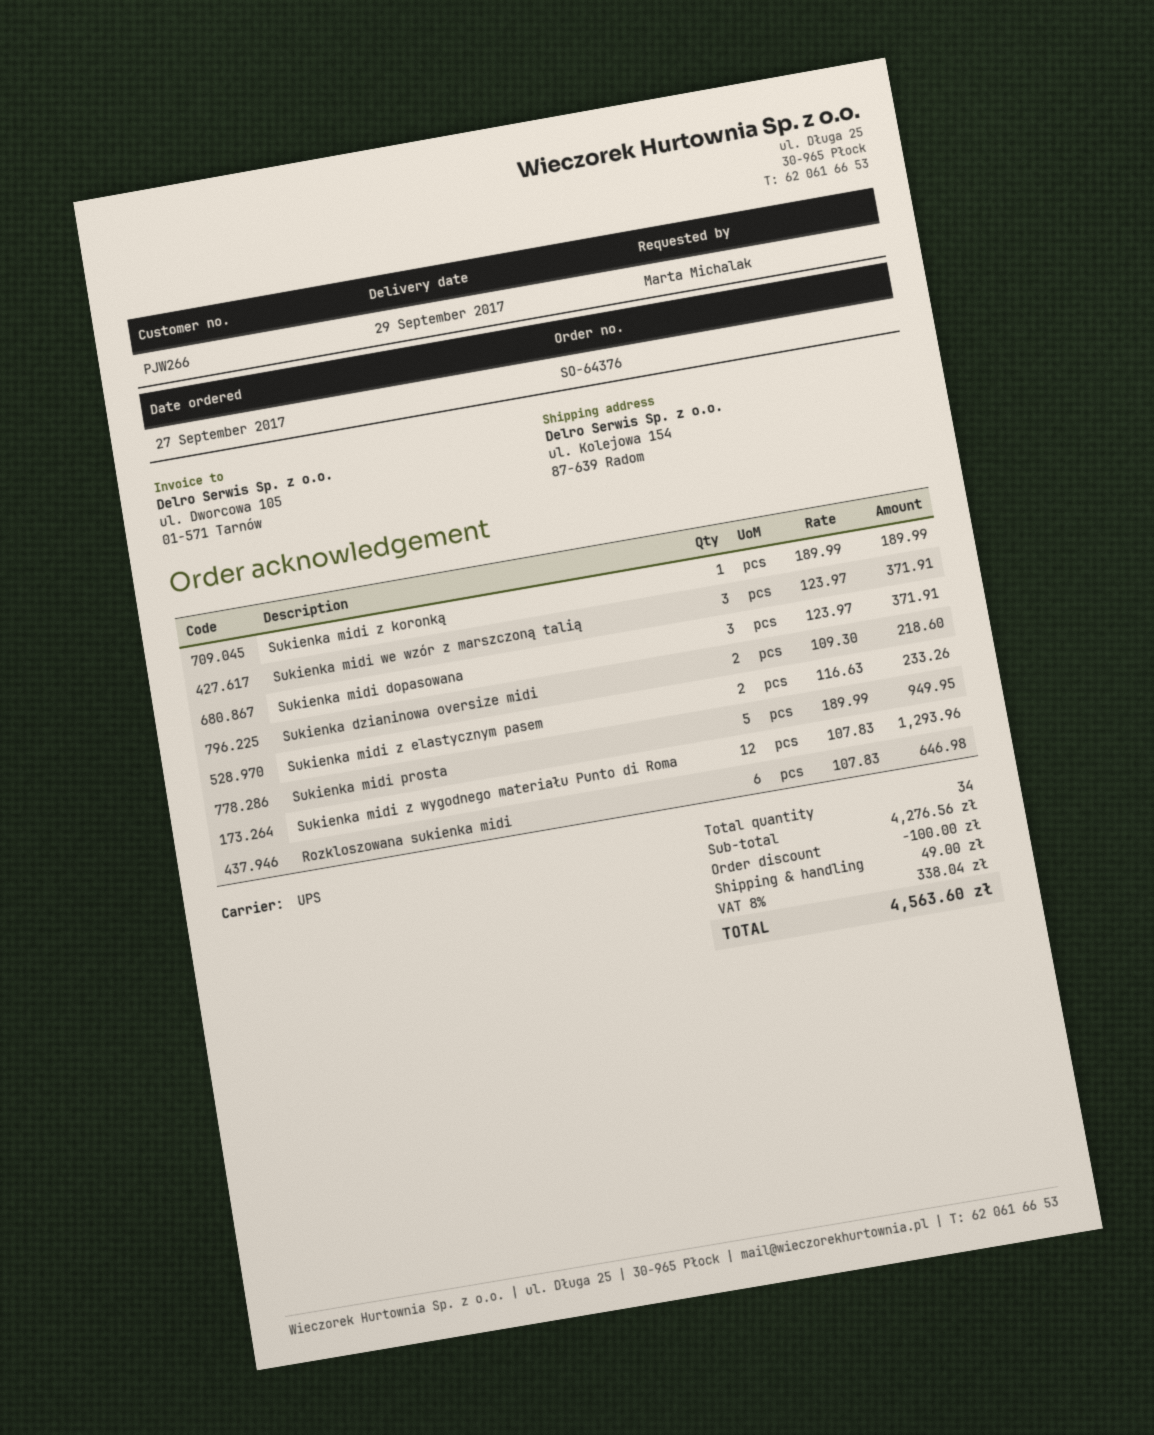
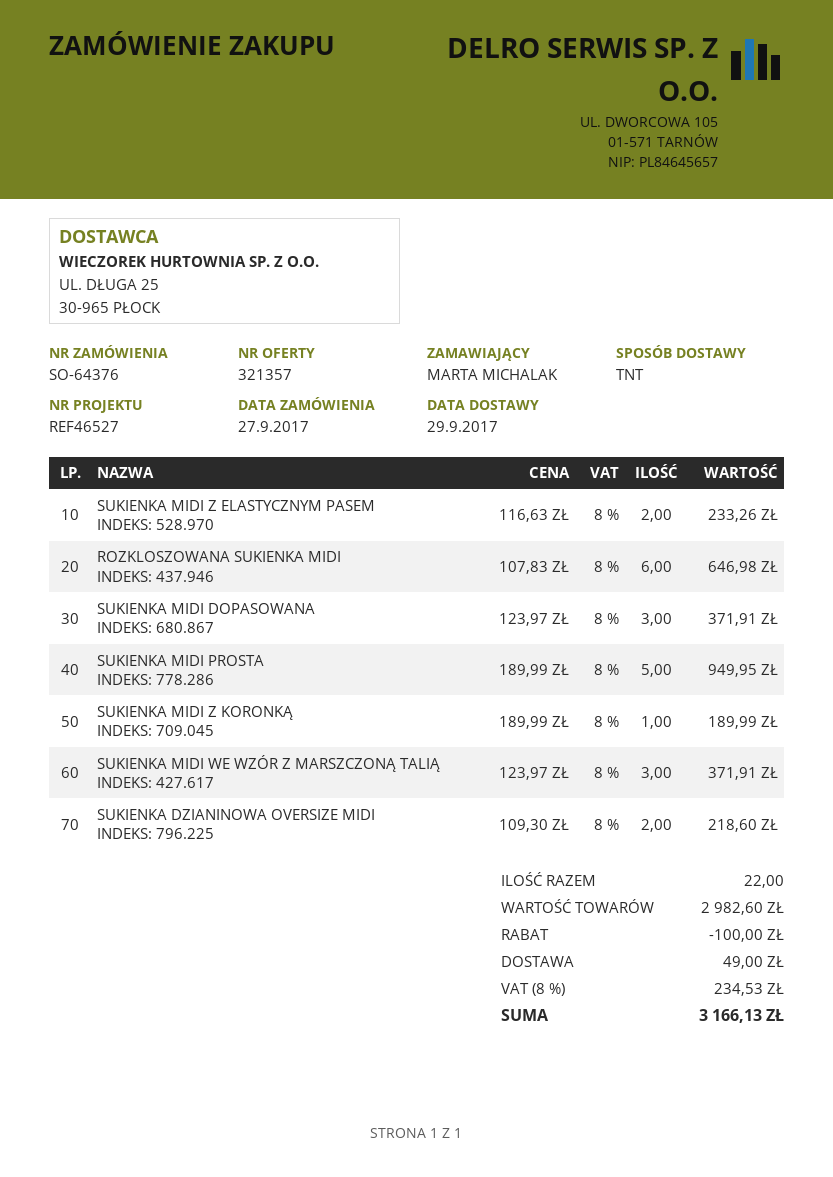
shipping method: UPS -> TNT
Sukienka midi z wygodnego materiału Punto di Roma: 12 x 107.83 = 1293.96 -> none
total quantity: 34 -> 22
subtotal: 4276.56 -> 2982.60
tax: 8% = 338.04 -> 8% = 234.53
total: 4563.60 -> 3166.13

